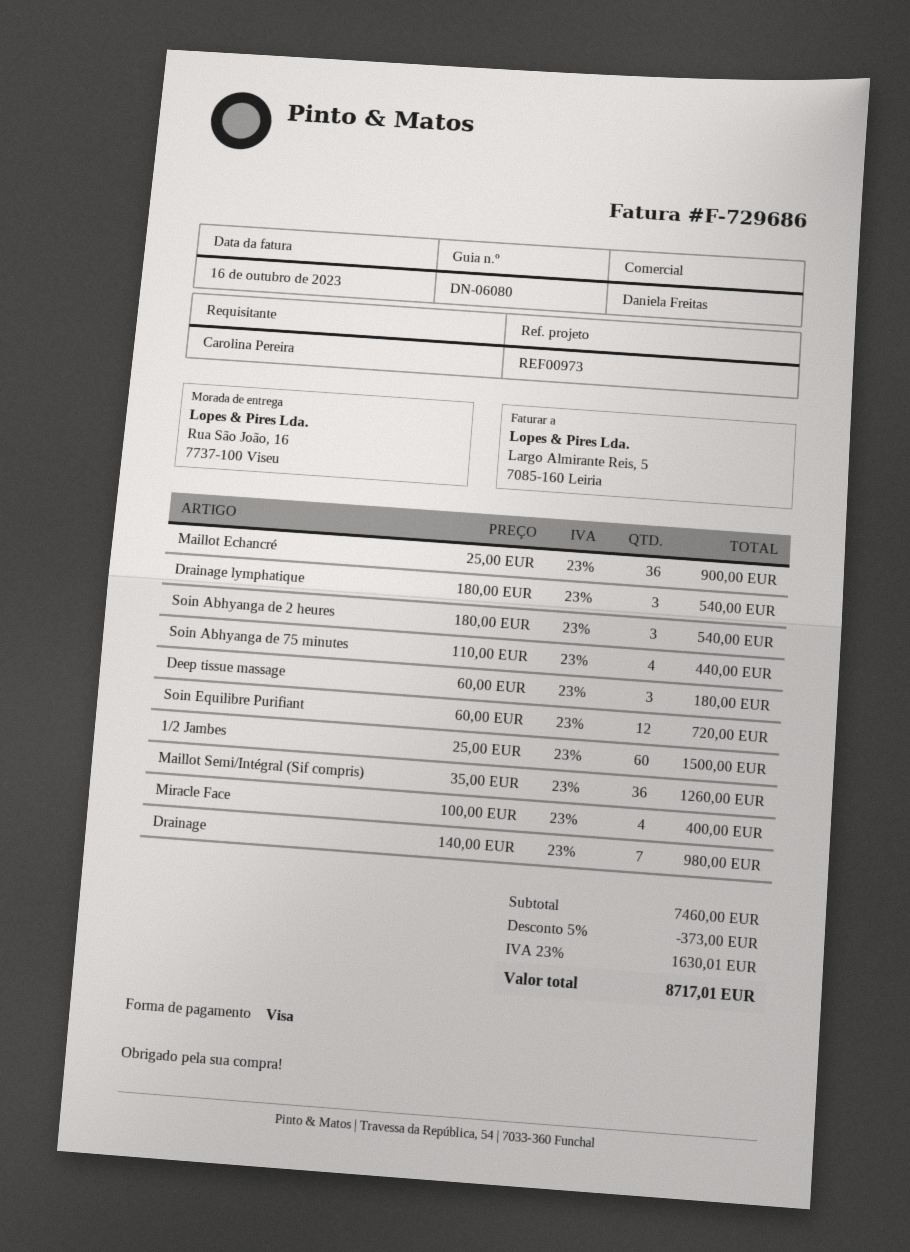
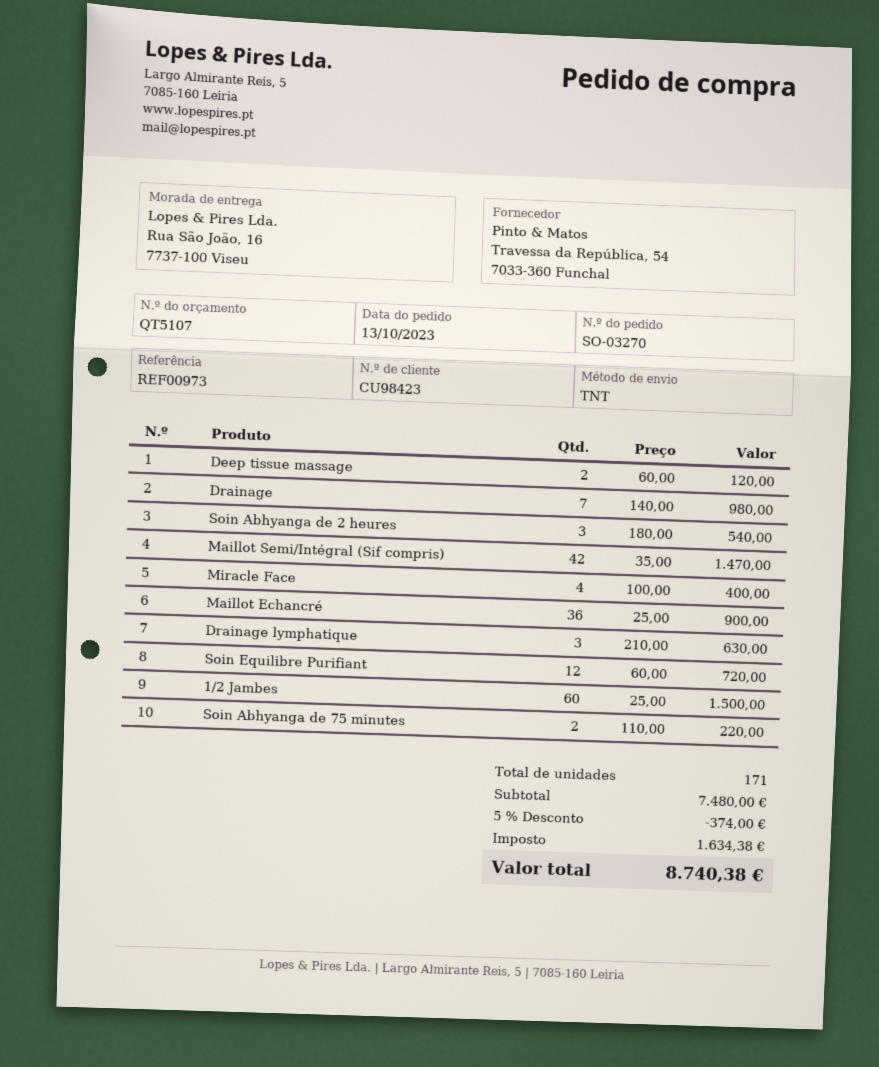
Drainage lymphatique: 3 x 180.00 = 540.00 -> 3 x 210.00 = 630.00
Soin Abhyanga de 75 minutes: 4 x 110.00 = 440.00 -> 2 x 110.00 = 220.00
Deep tissue massage: 3 x 60.00 = 180.00 -> 2 x 60.00 = 120.00
Maillot Semi/Intégral (Sif compris): 36 x 35.00 = 1260.00 -> 42 x 35.00 = 1470.00
subtotal: 7460.00 -> 7480.00
discount: 5% = 373.00 -> 5% = 374.00
tax: 1630.01 -> 1634.38
total: 8717.01 -> 8740.38

